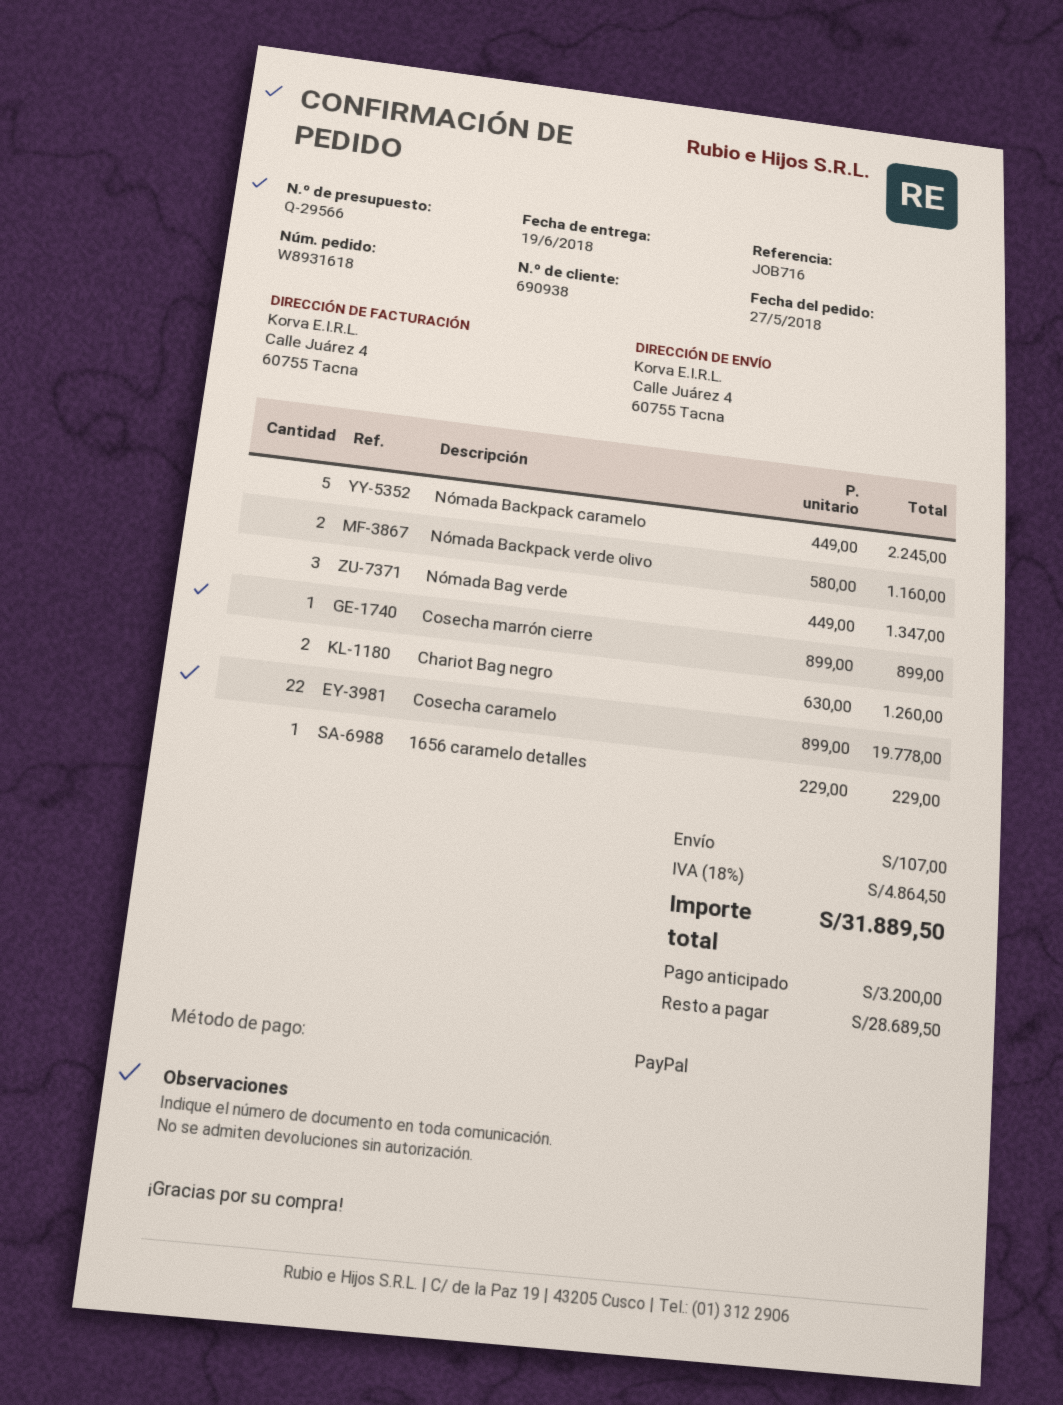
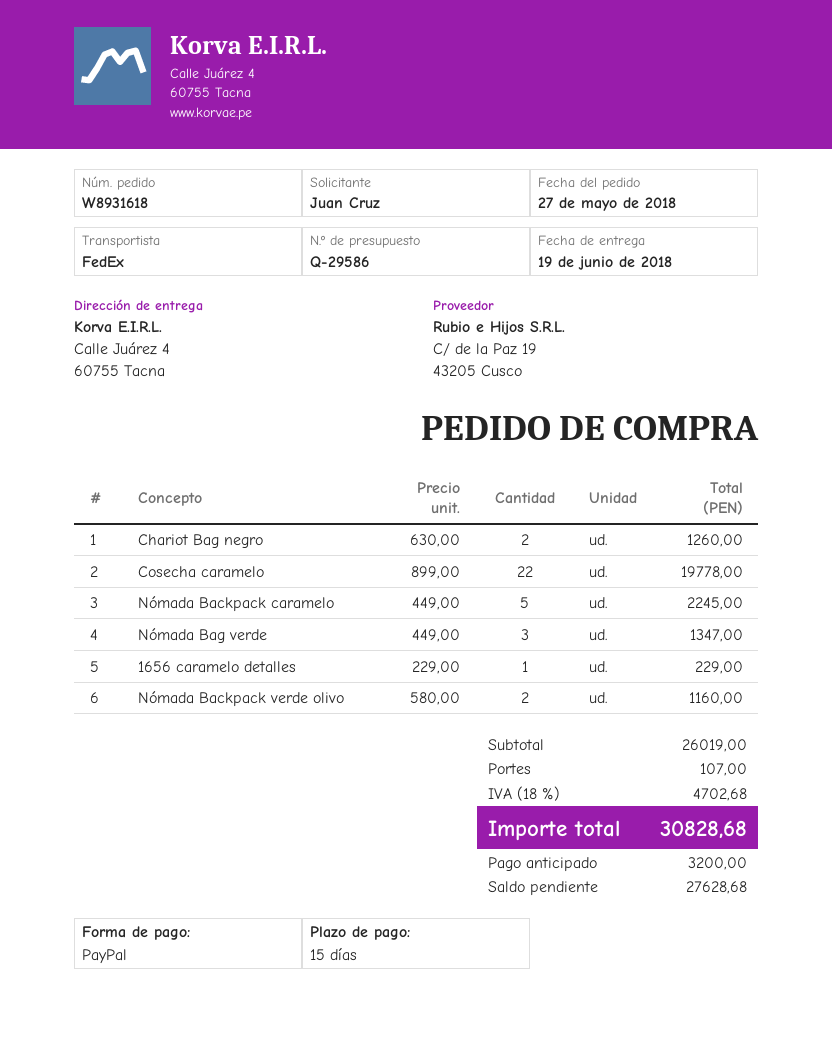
quote number: Q-29566 -> Q-29586
Cosecha marrón cierre: 1 x 899.00 = 899.00 -> none
tax: 18% = 4864.50 -> 18% = 4702.68
total: 31889.50 -> 30828.68
balance: 28689.50 -> 27628.68

